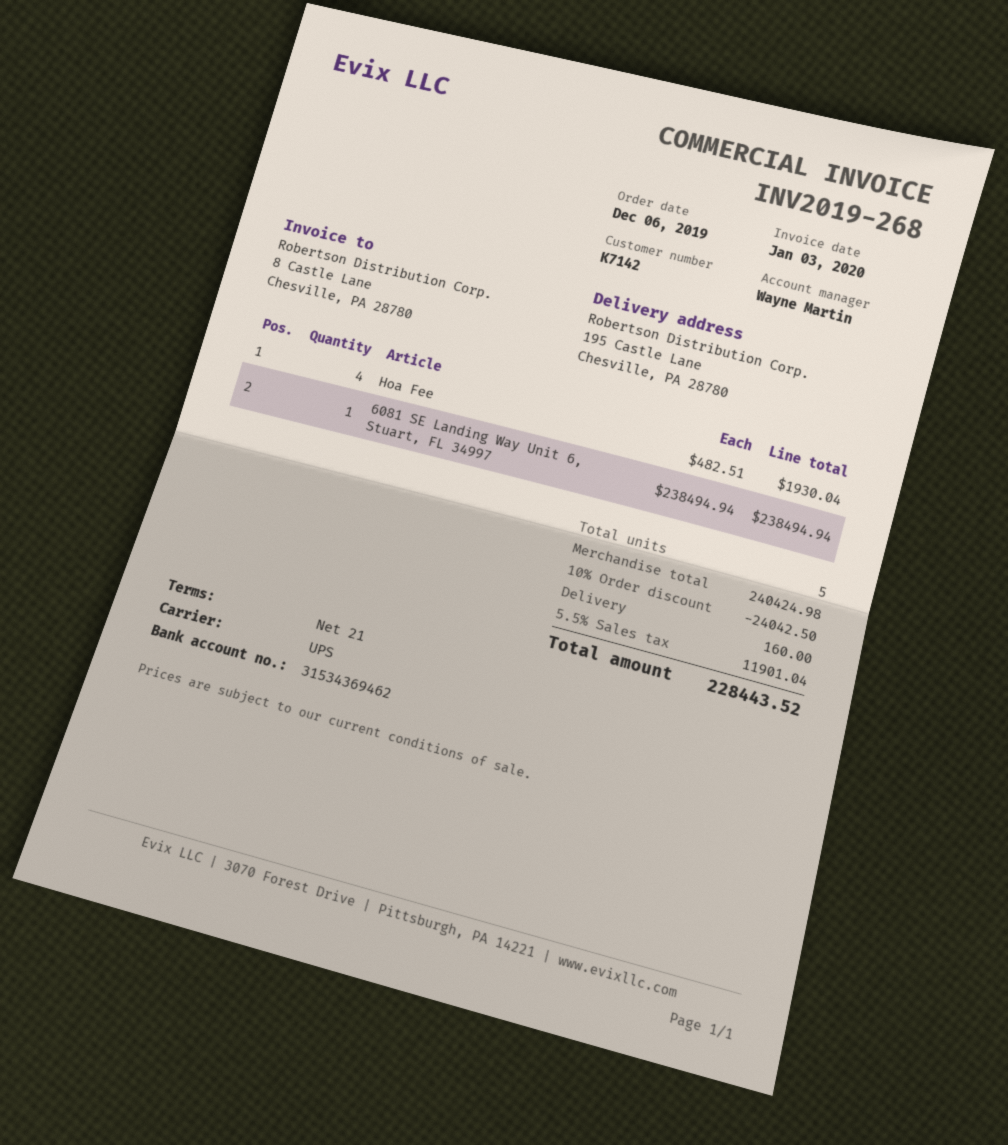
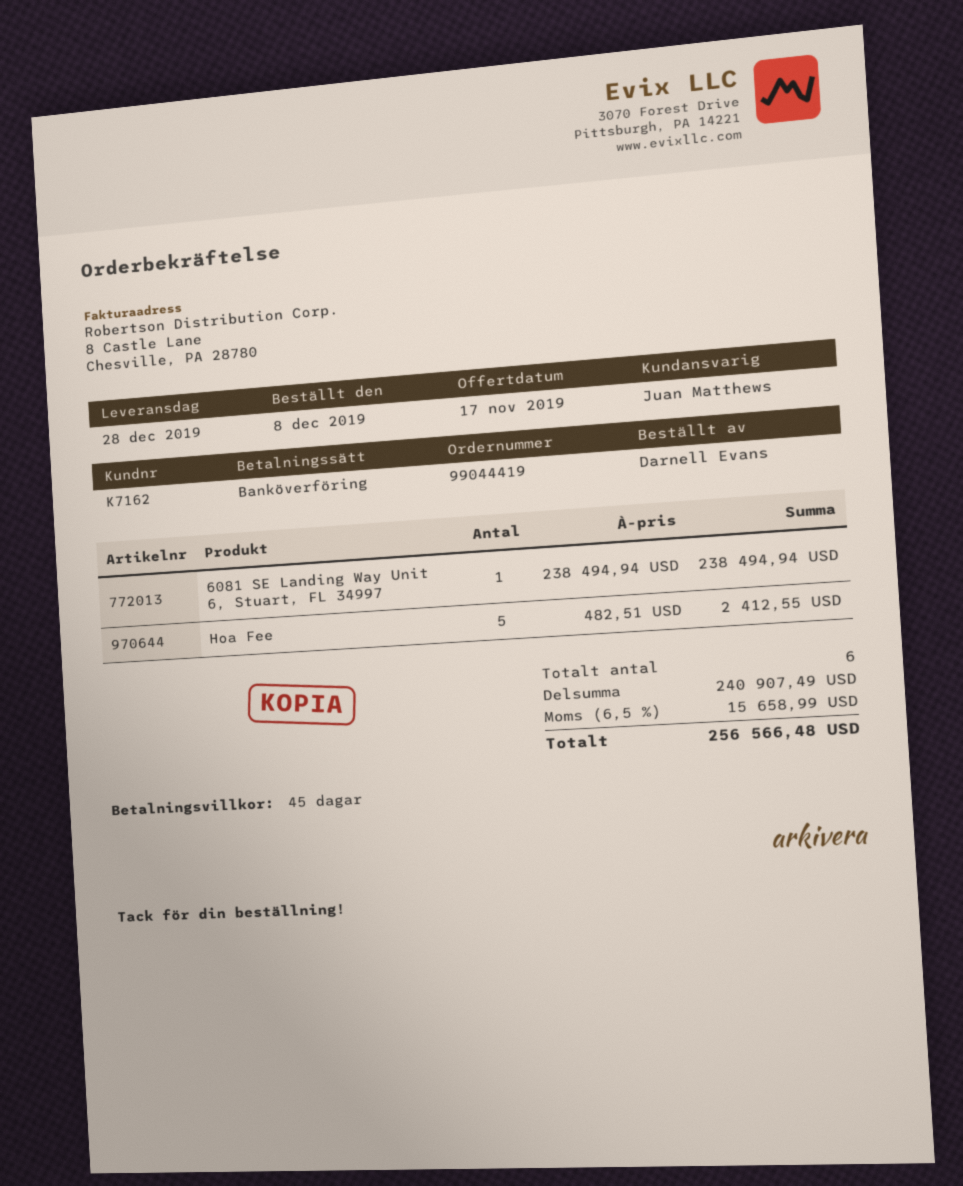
order date: 2019-12-06 -> 2019-12-08
payment terms: 21 days -> 45 days
customer number: K7142 -> K7162
sales rep: Wayne Martin -> Juan Matthews
Hoa Fee: 4 x 482.51 = 1930.04 -> 5 x 482.51 = 2412.55
total quantity: 5 -> 6
subtotal: 240424.98 -> 240907.49
discount: 10% = 24042.50 -> none
shipping: 160.00 -> none
tax: 5.5% = 11901.04 -> 6.5% = 15658.99
total: 228443.52 -> 256566.48

